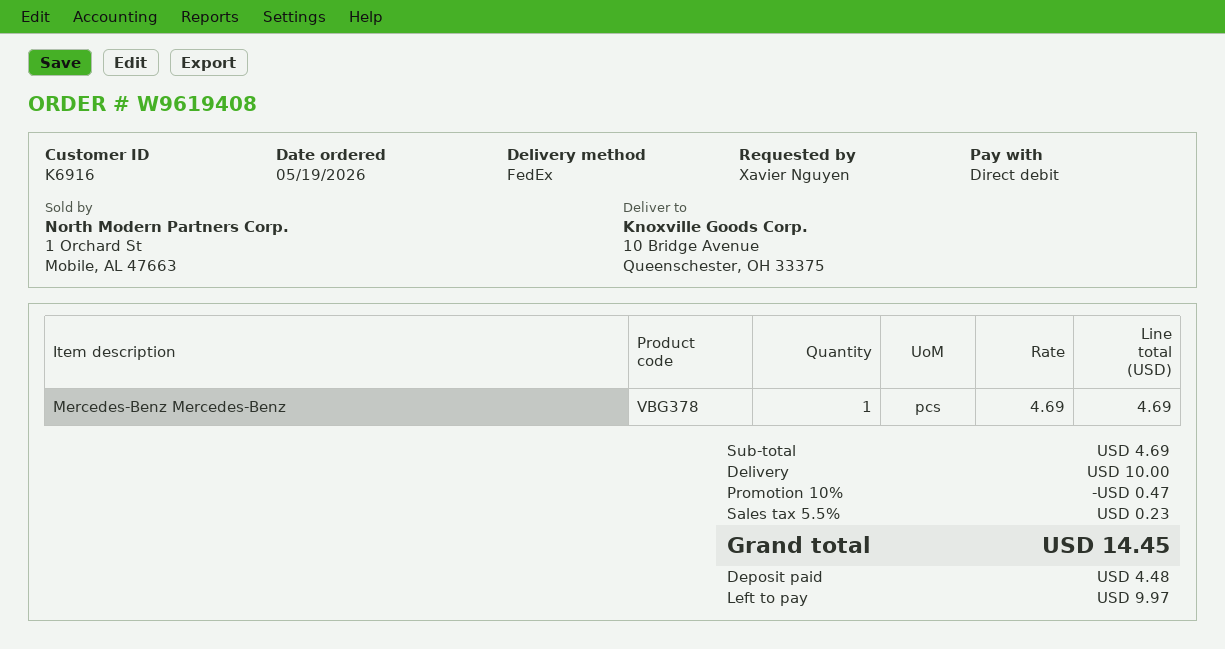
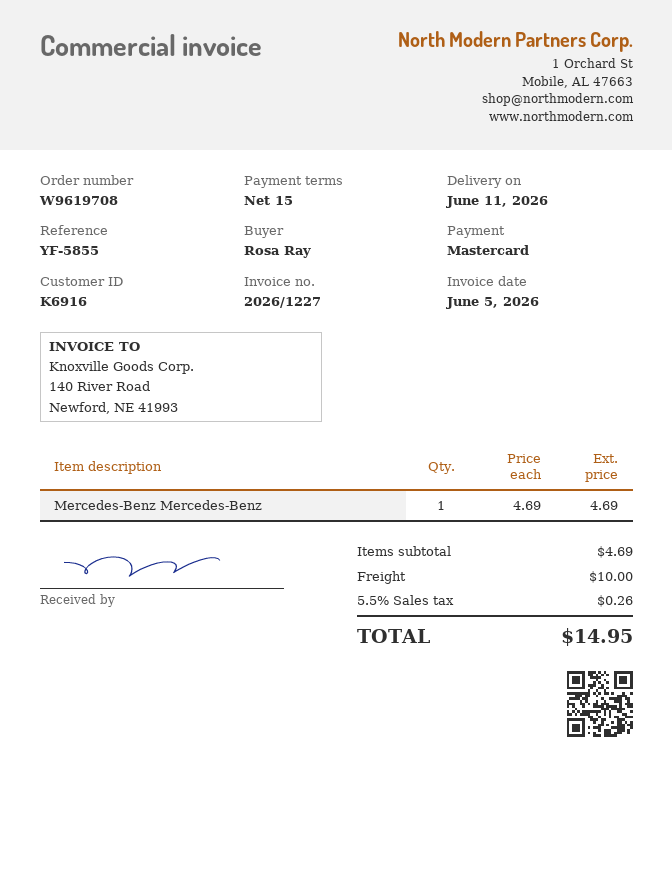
order number: W9619408 -> W9619708
ordered by: Xavier Nguyen -> Rosa Ray
payment method: direct debit -> Mastercard
discount: 10% = 0.47 -> none
tax: 5.5% = 0.23 -> 5.5% = 0.26
total: 14.45 -> 14.95

